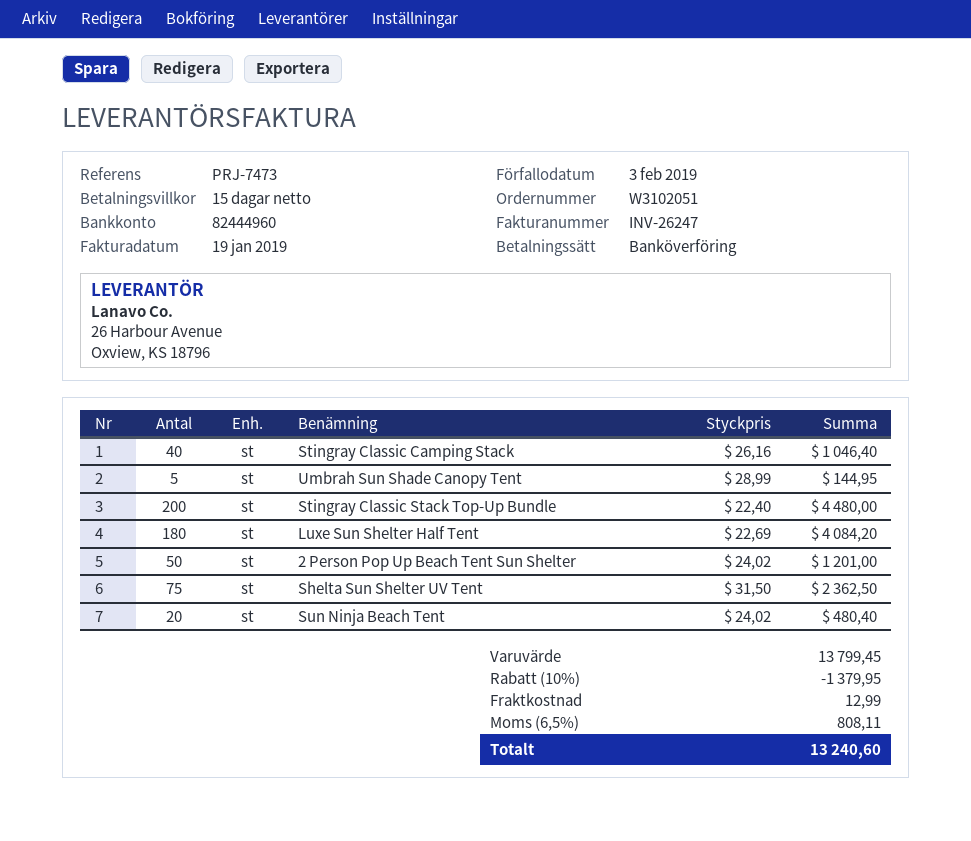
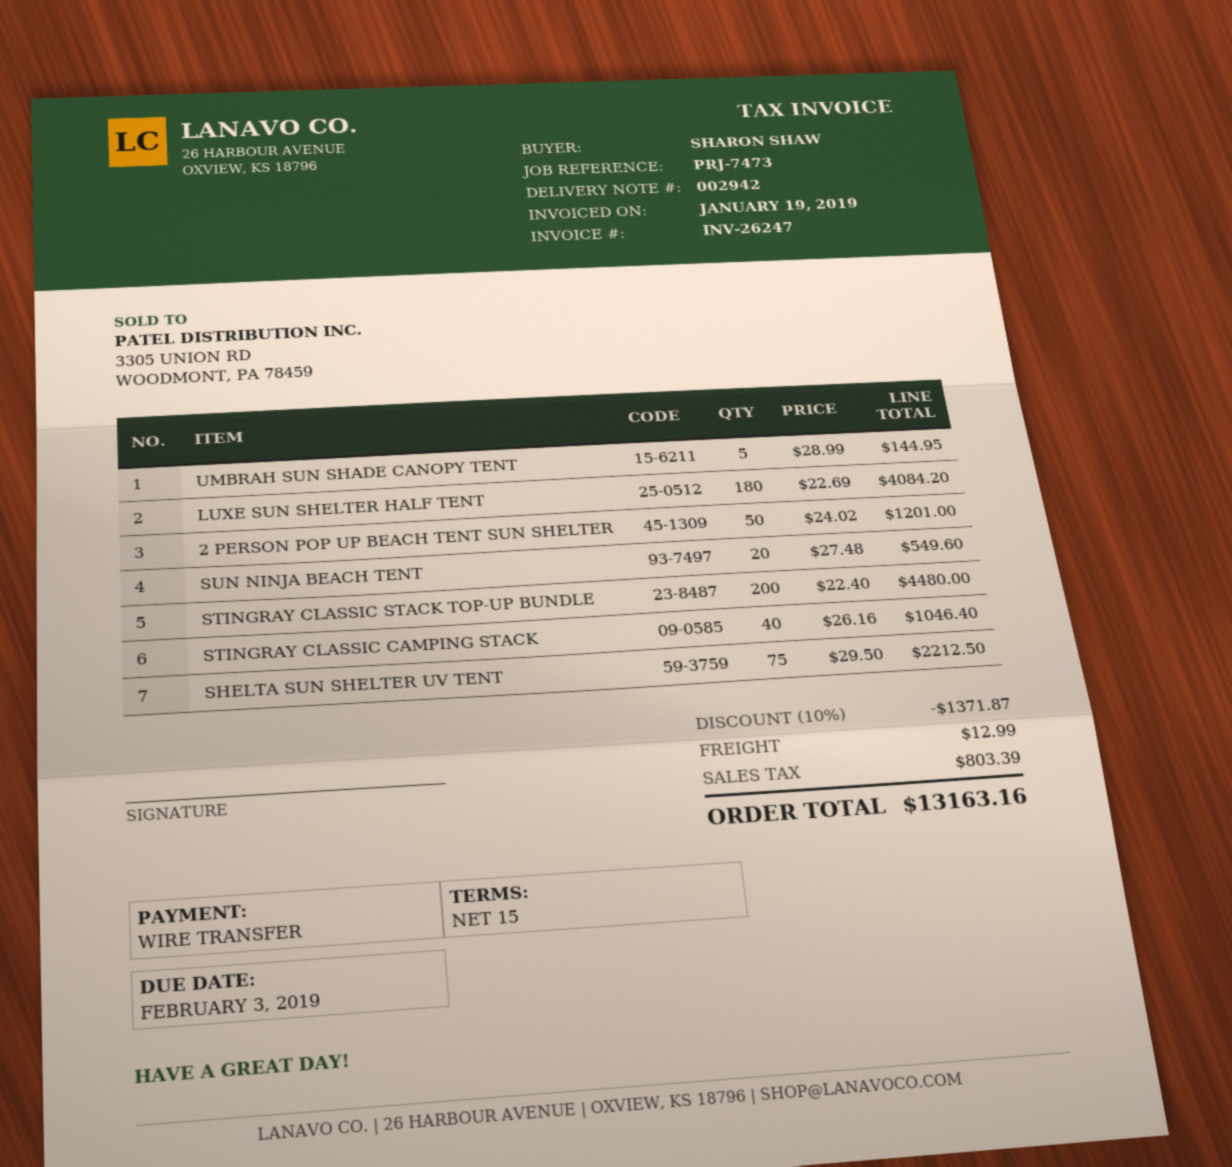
Shelta Sun Shelter UV Tent: 75 x 31.50 = 2362.50 -> 75 x 29.50 = 2212.50
Sun Ninja Beach Tent: 20 x 24.02 = 480.40 -> 20 x 27.48 = 549.60
discount: 10% = 1379.95 -> 10% = 1371.87
tax: 808.11 -> 803.39
total: 13240.60 -> 13163.16

